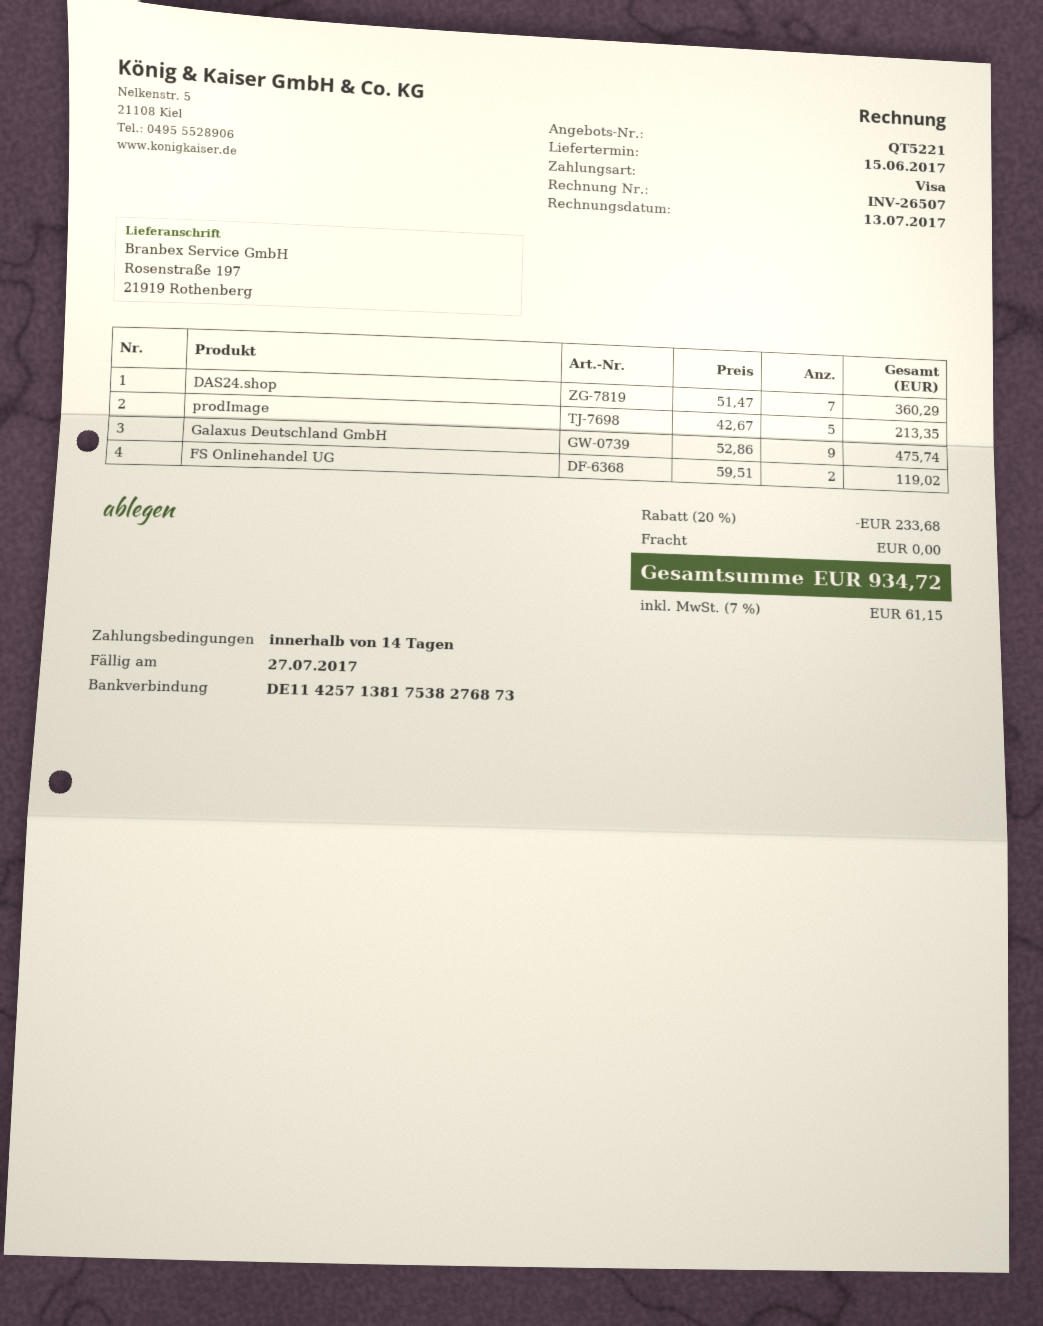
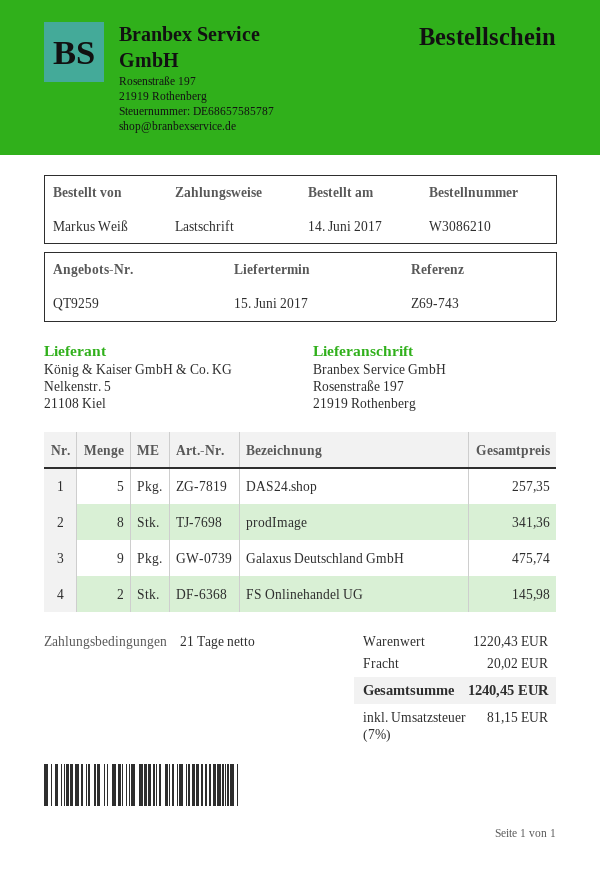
quote number: QT5221 -> QT9259
payment terms: 14 days -> 21 days
payment method: Visa -> direct debit
DAS24.shop: 7 for 360.29 -> 5 for 257.35
prodImage: 5 for 213.35 -> 8 for 341.36
FS Onlinehandel UG: 2 for 119.02 -> 2 for 145.98
discount: 20% = 233.68 -> none
shipping: 0.00 -> 20.02
tax: 7% = 61.15 -> 7% = 81.15
total: 934.72 -> 1240.45

